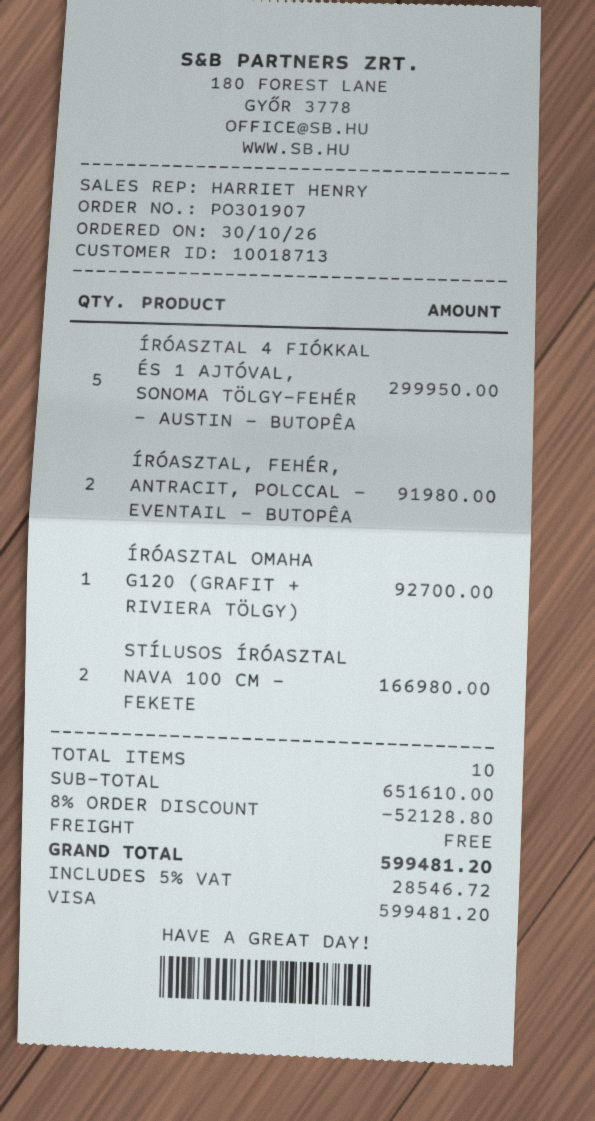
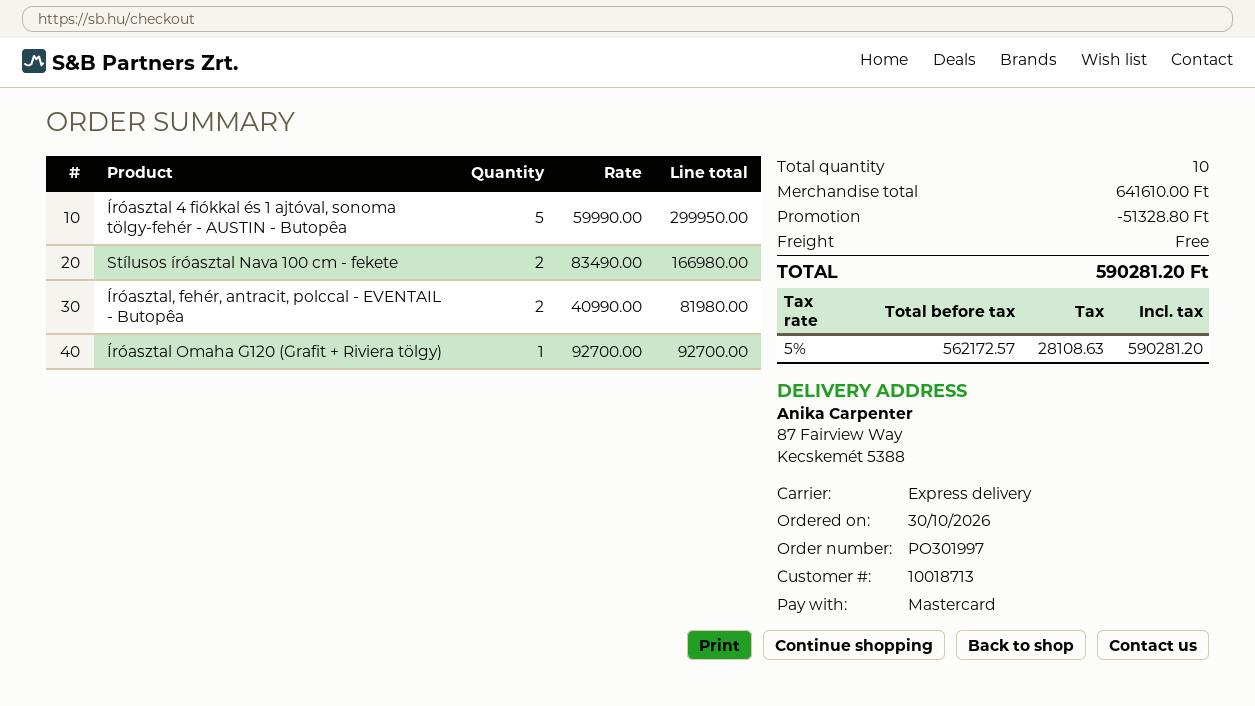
order number: PO301907 -> PO301997
payment method: Visa -> Mastercard
ÍRÓASZTAL, FEHÉR, ANTRACIT, POLCCAL - EVENTAIL - BUTOPÊA: 2 for 91980.00 -> 2 for 81980.00
subtotal: 651610.00 -> 641610.00
discount: 52128.80 -> 51328.80
tax: 5% = 28546.72 -> 5% = 28108.63
total: 599481.20 -> 590281.20

